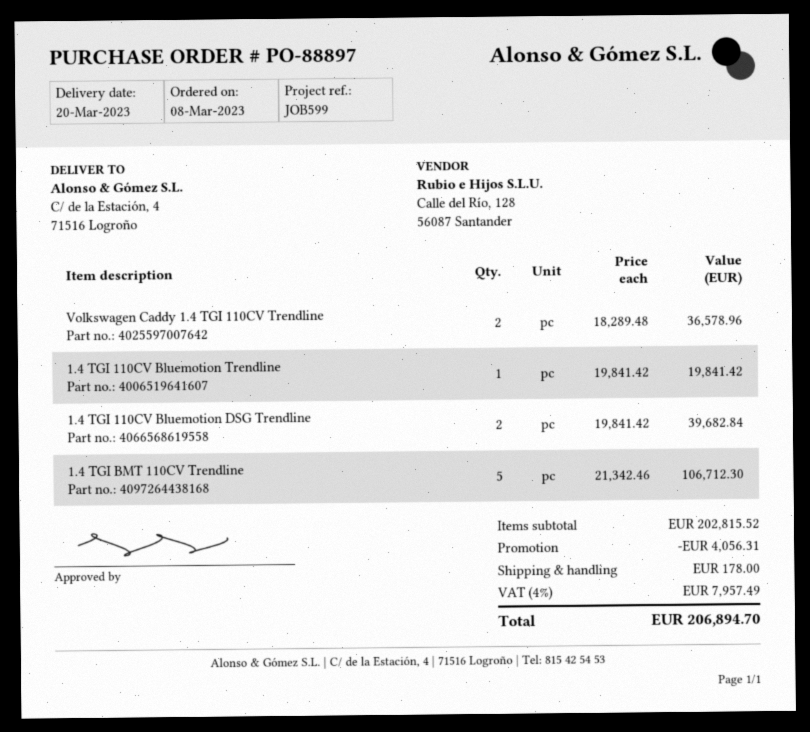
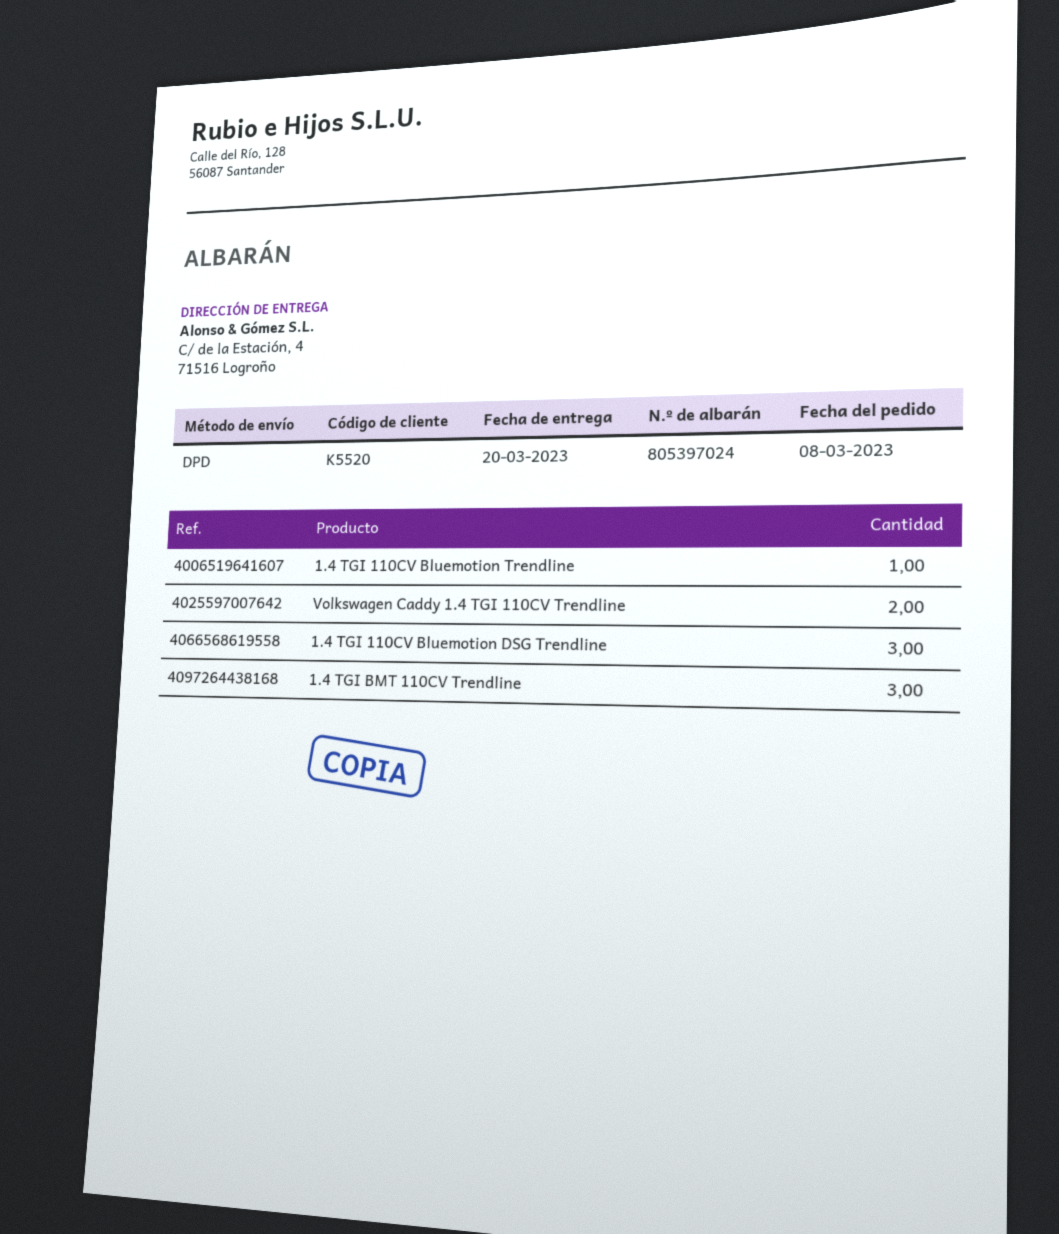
1.4 TGI 110CV Bluemotion DSG Trendline: 2 -> 3
1.4 TGI BMT 110CV Trendline: 5 -> 3

